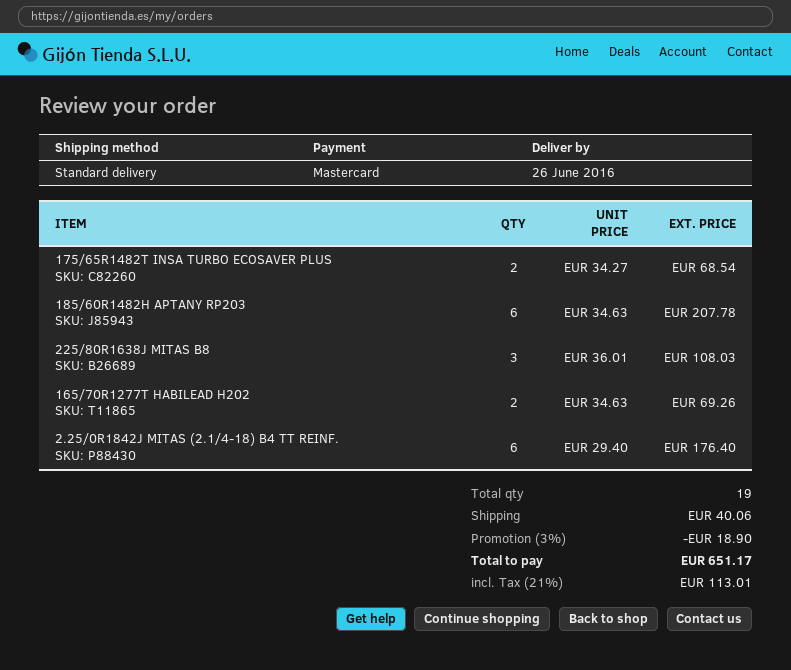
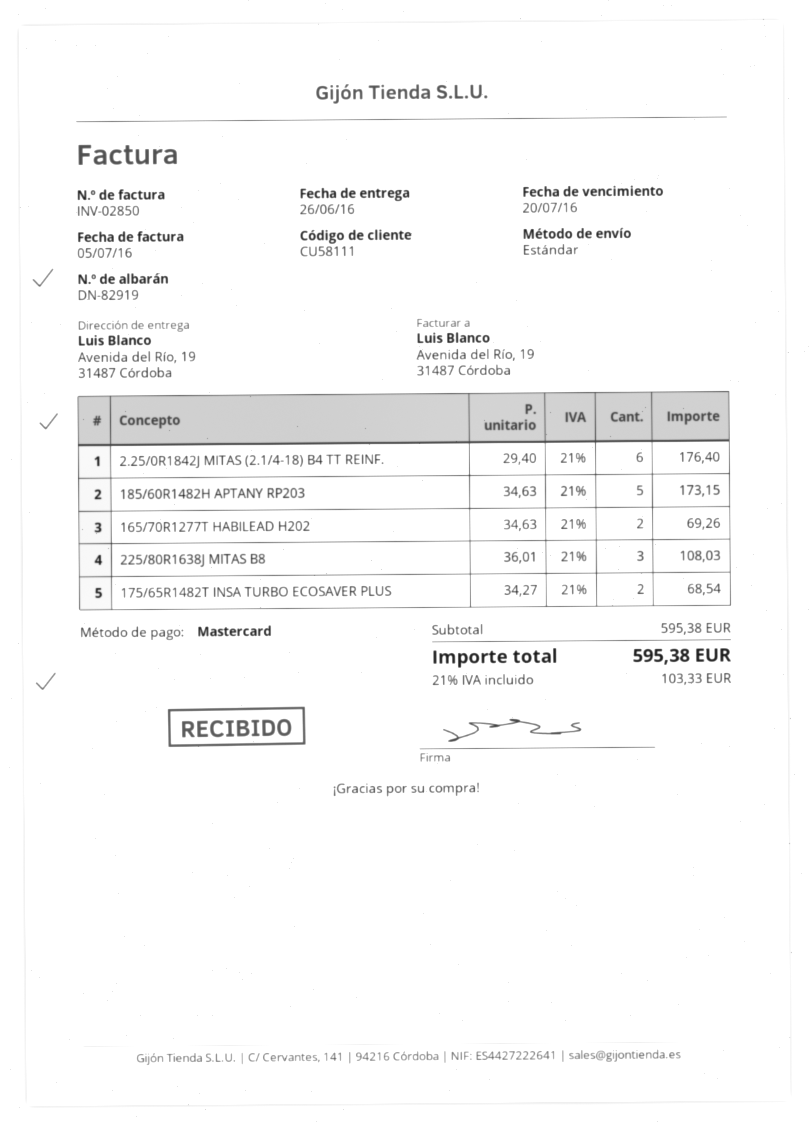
185/60R1482H APTANY RP203: 6 x 34.63 = 207.78 -> 5 x 34.63 = 173.15
discount: 3% = 18.90 -> none
shipping: 40.06 -> none
tax: 21% = 113.01 -> 21% = 103.33
total: 651.17 -> 595.38

